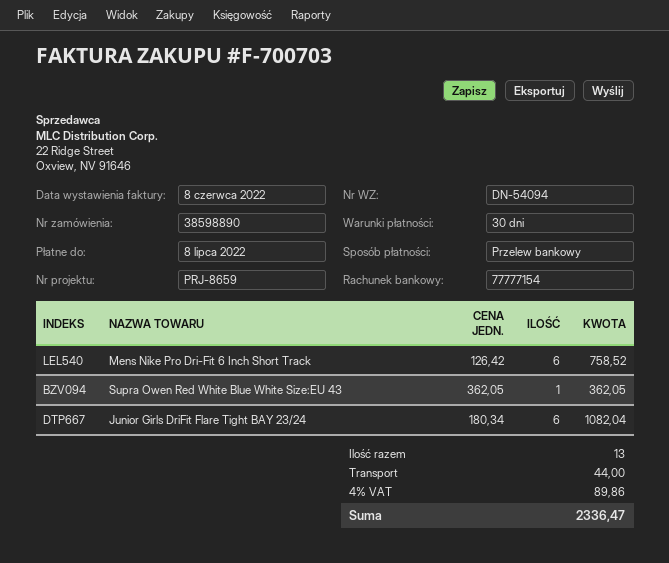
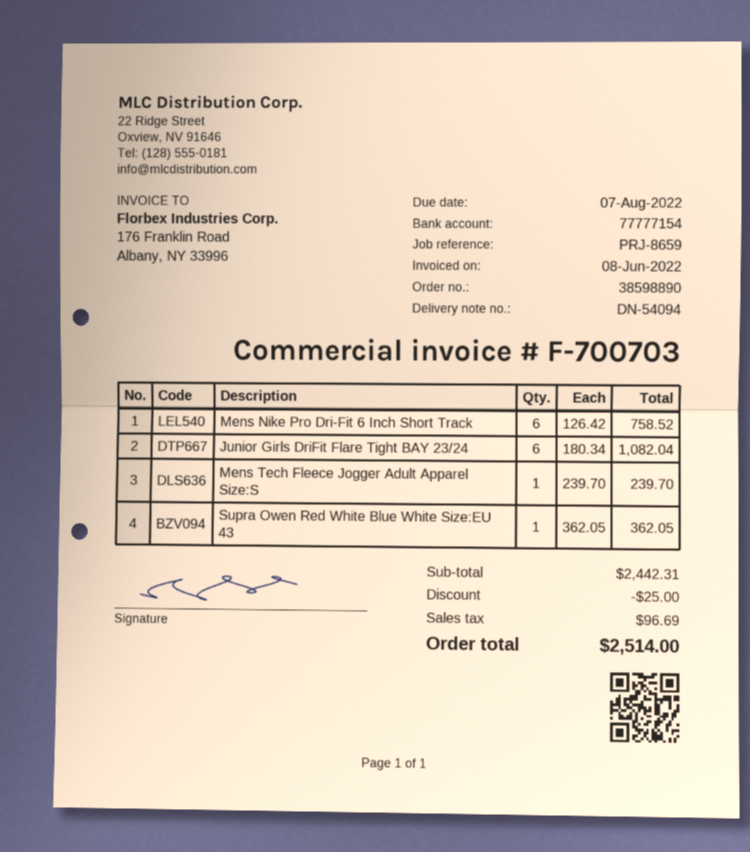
due date: 2022-07-08 -> 2022-08-07
Mens Tech Fleece Jogger Adult Apparel Size:S: none -> 1 x 239.70 = 239.70
discount: none -> 25.00
shipping: 44.00 -> none
tax: 89.86 -> 96.69
total: 2336.47 -> 2514.00

